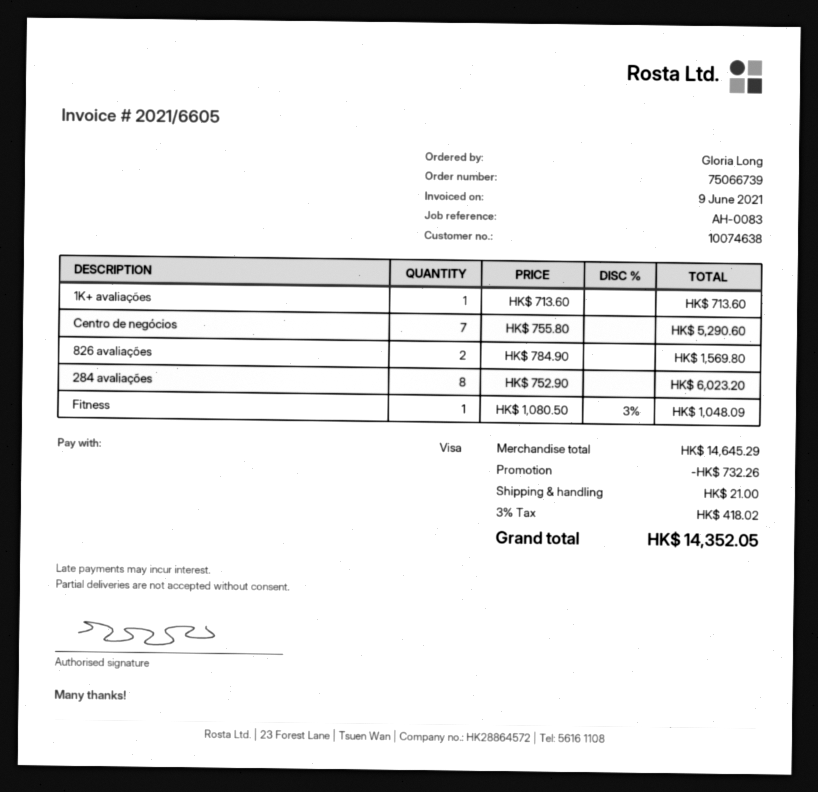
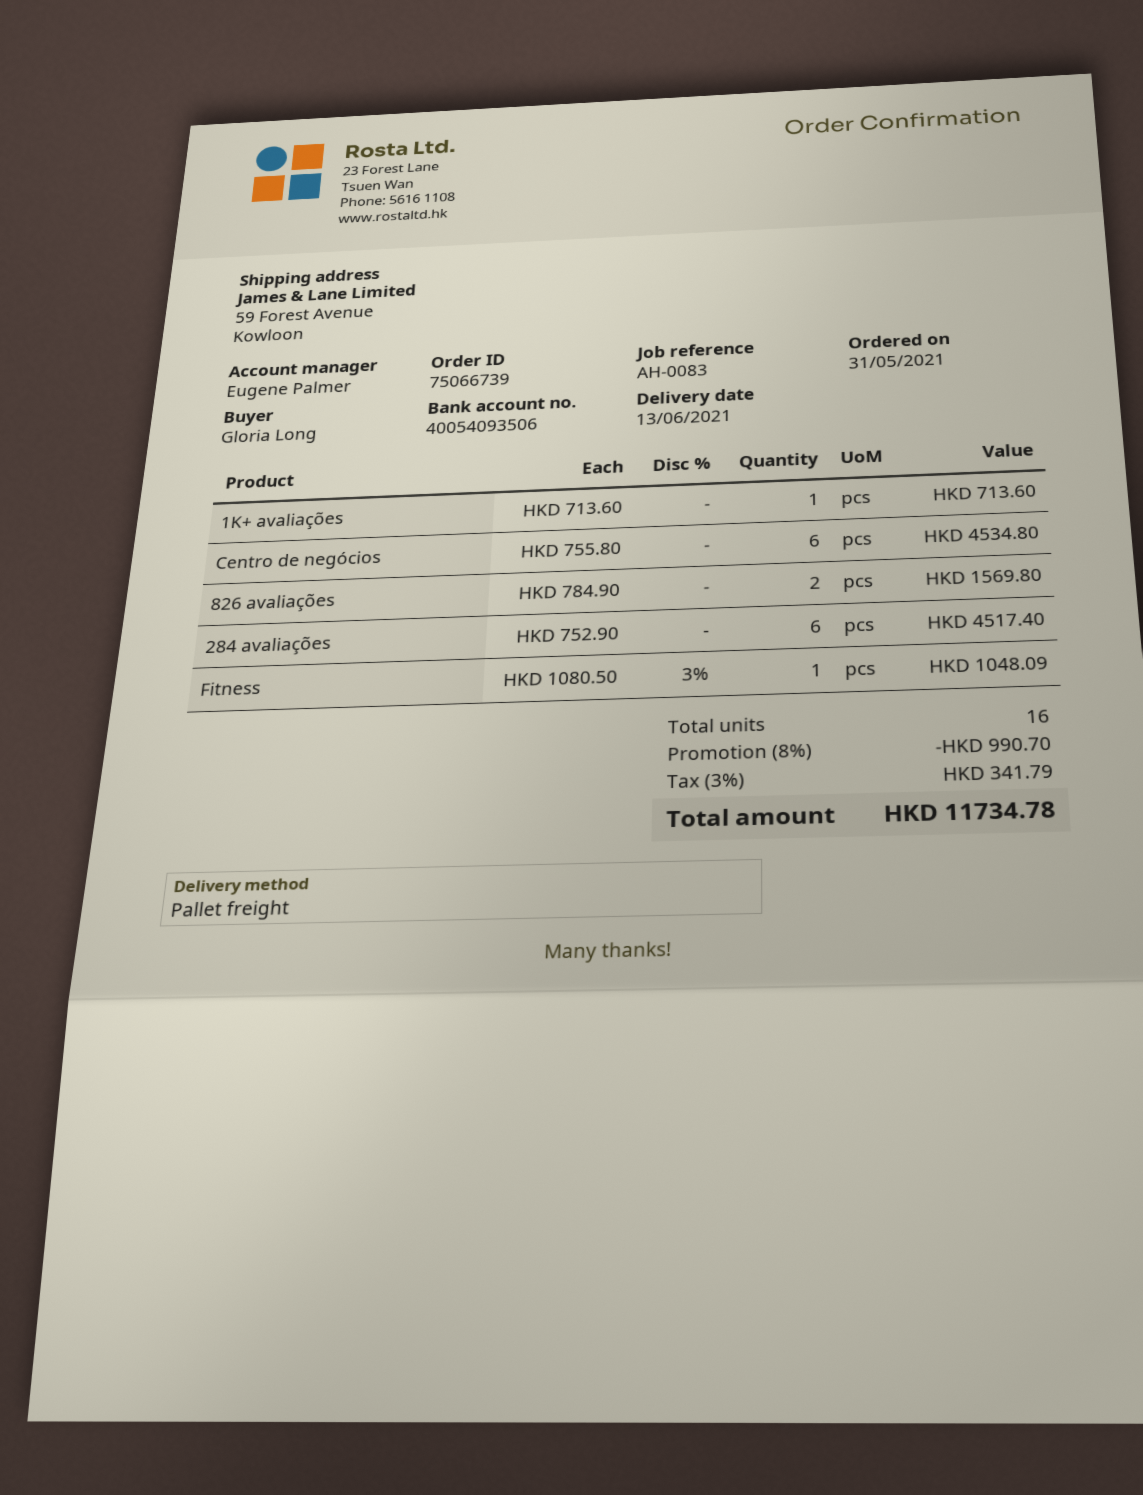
Centro de negócios: 7 x 755.80 = 5290.60 -> 6 x 755.80 = 4534.80
284 avaliações: 8 x 752.90 = 6023.20 -> 6 x 752.90 = 4517.40
discount: 732.26 -> 990.70
shipping: 21.00 -> none
tax: 3% = 418.02 -> 3% = 341.79
total: 14352.05 -> 11734.78

